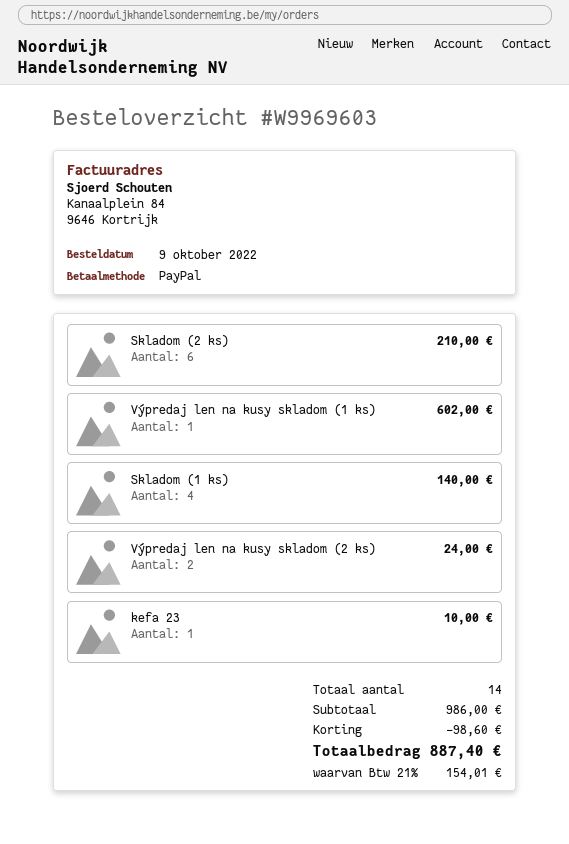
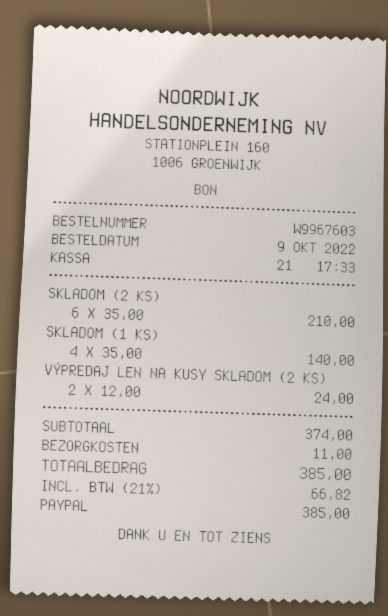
order number: W9969603 -> W9967603
Výpredaj len na kusy skladom (1 ks): 1 for 602.00 -> none
kefa 23: 1 for 10.00 -> none
subtotal: 986.00 -> 374.00
discount: 98.60 -> none
shipping: none -> 11.00
tax: 21% = 154.01 -> 21% = 66.82
total: 887.40 -> 385.00

